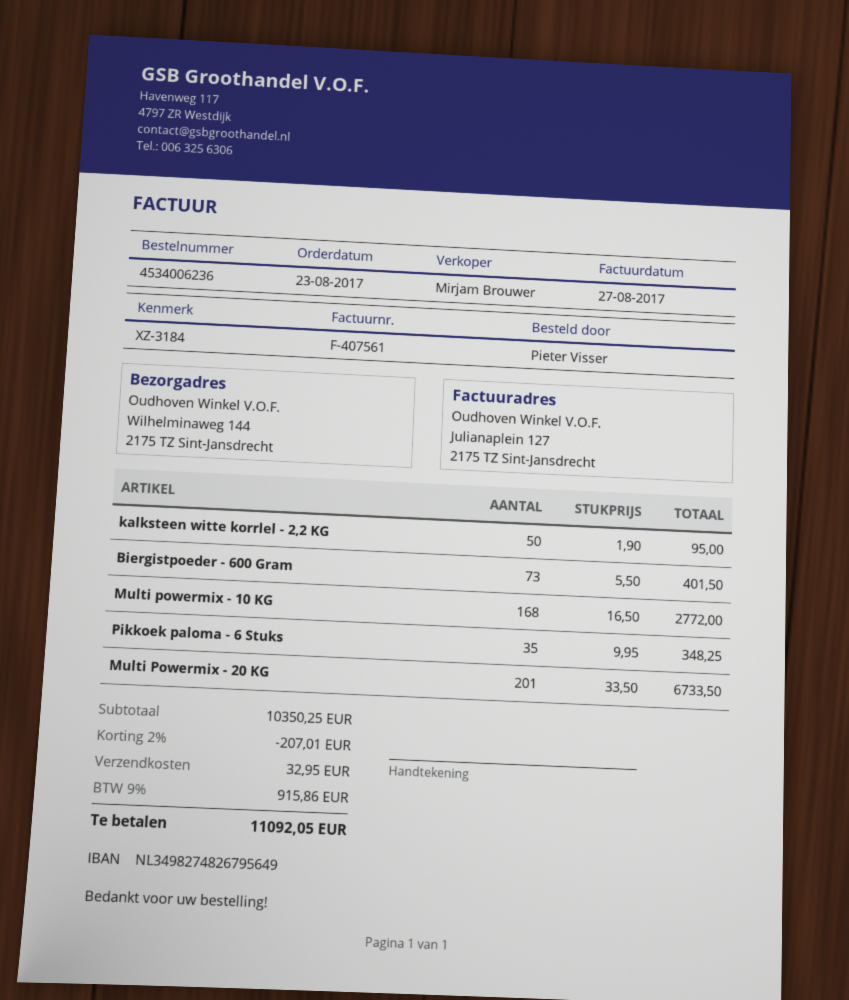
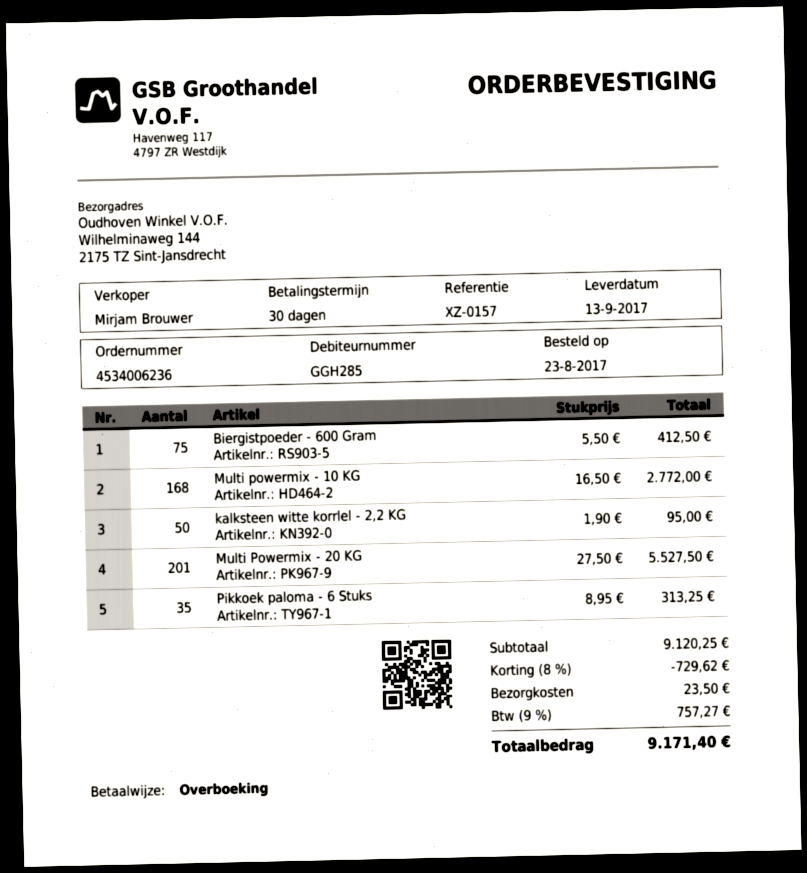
reference: XZ-3184 -> XZ-0157
Biergistpoeder - 600 Gram: 73 x 5.50 = 401.50 -> 75 x 5.50 = 412.50
Pikkoek paloma - 6 Stuks: 35 x 9.95 = 348.25 -> 35 x 8.95 = 313.25
Multi Powermix - 20 KG: 201 x 33.50 = 6733.50 -> 201 x 27.50 = 5527.50
subtotal: 10350.25 -> 9120.25
discount: 2% = 207.01 -> 8% = 729.62
shipping: 32.95 -> 23.50
tax: 9% = 915.86 -> 9% = 757.27
total: 11092.05 -> 9171.40

